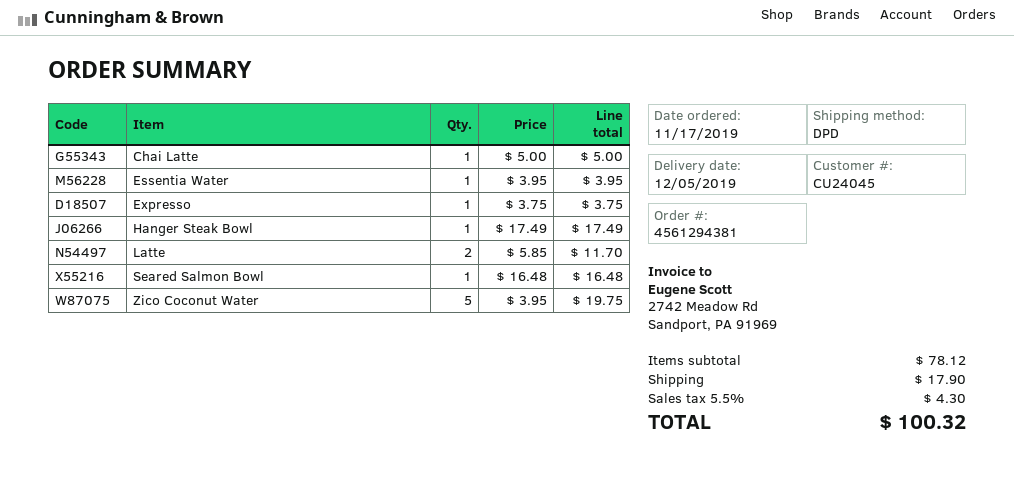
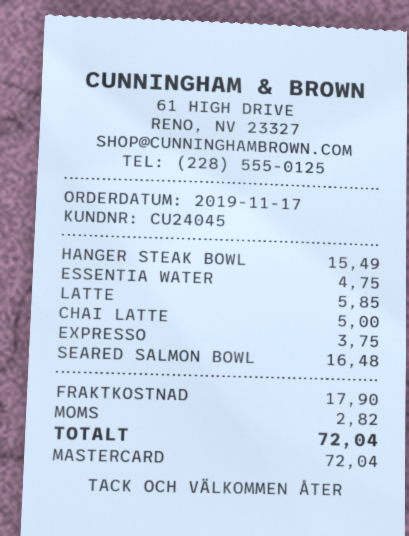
Essentia Water: 1 x 3.95 = 3.95 -> 1 x 4.75 = 4.75
Hanger Steak Bowl: 1 x 17.49 = 17.49 -> 1 x 15.49 = 15.49
Latte: 2 x 5.85 = 11.70 -> 1 x 5.85 = 5.85
Zico Coconut Water: 5 x 3.95 = 19.75 -> none
tax: 4.30 -> 2.82
total: 100.32 -> 72.04

